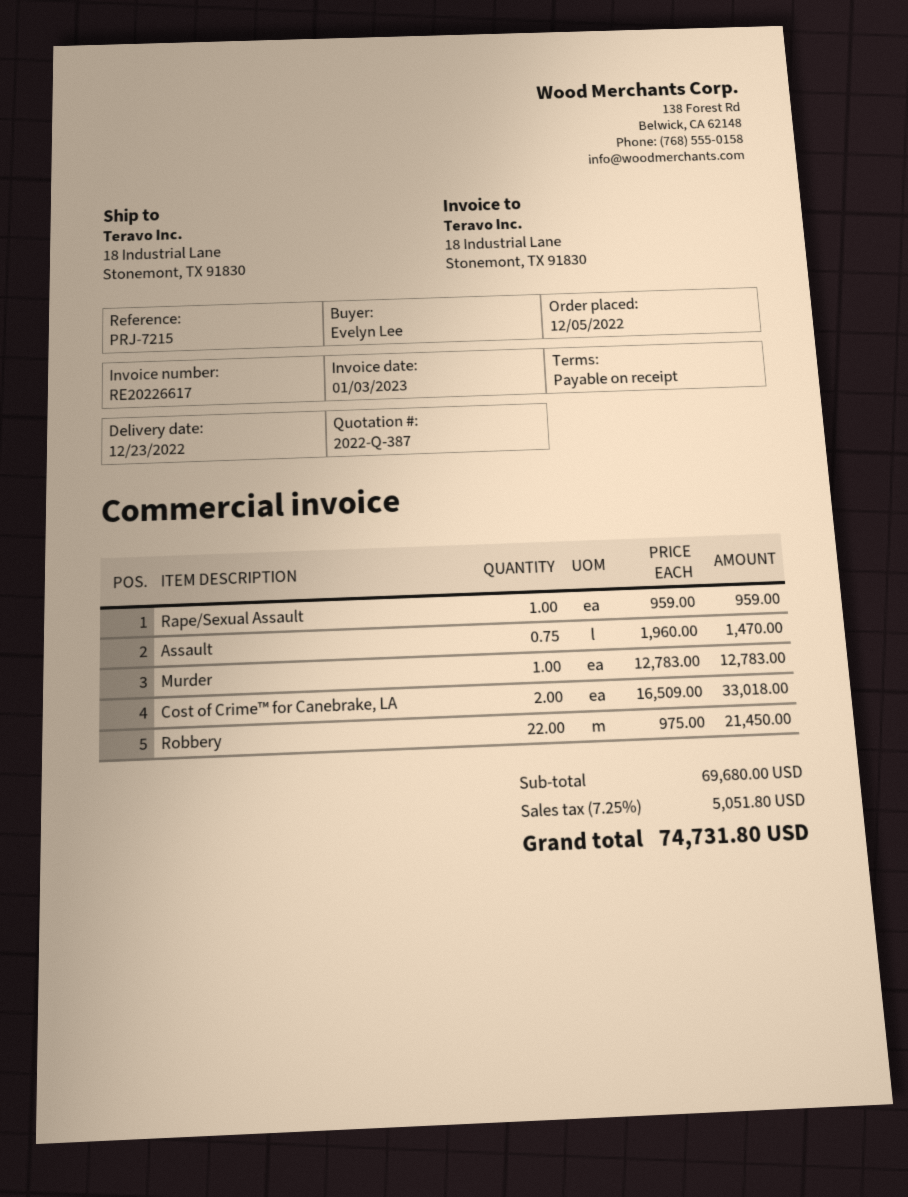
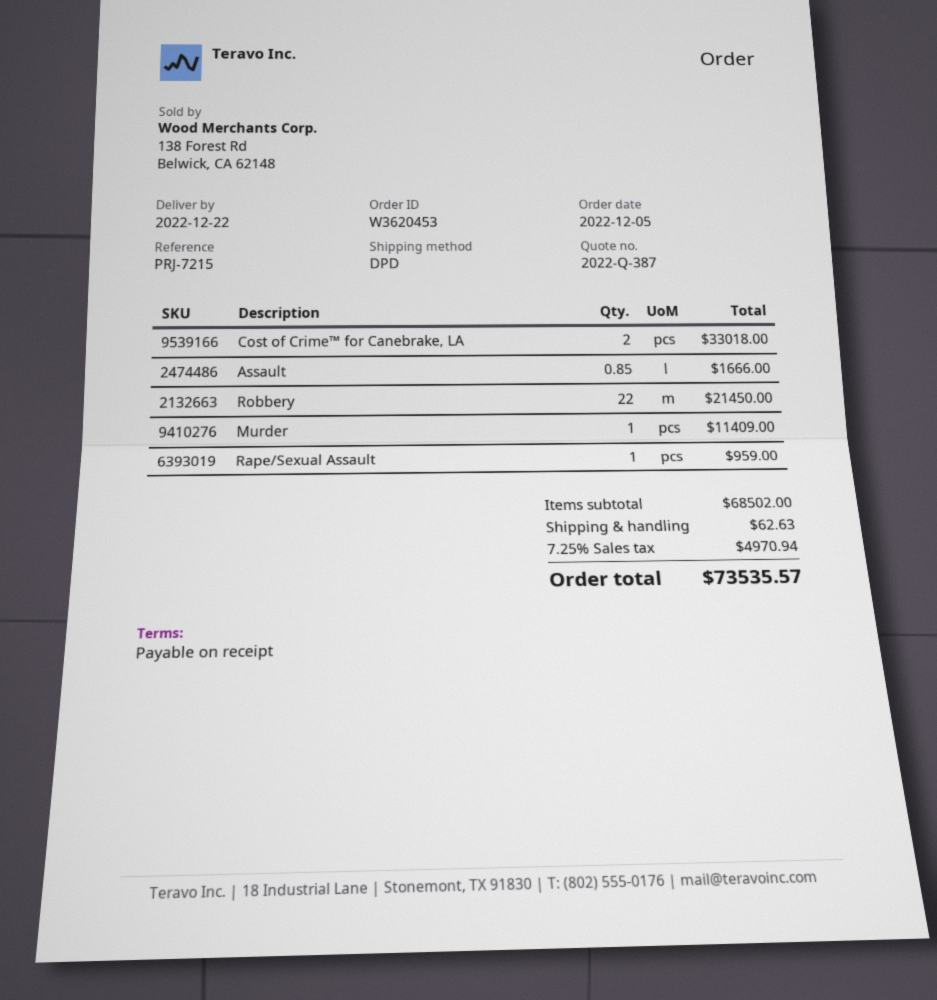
delivery date: 2022-12-23 -> 2022-12-22
Assault: 0.75 for 1470.00 -> 0.85 for 1666.00
Murder: 1 for 12783.00 -> 1 for 11409.00
subtotal: 69680.00 -> 68502.00
shipping: none -> 62.63
tax: 7.25% = 5051.80 -> 7.25% = 4970.94
total: 74731.80 -> 73535.57

